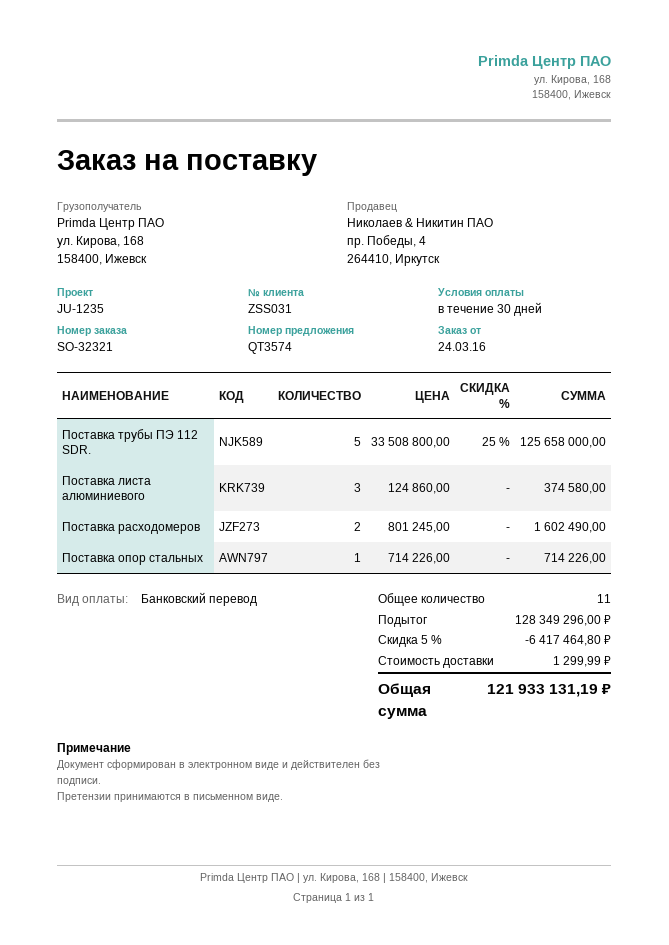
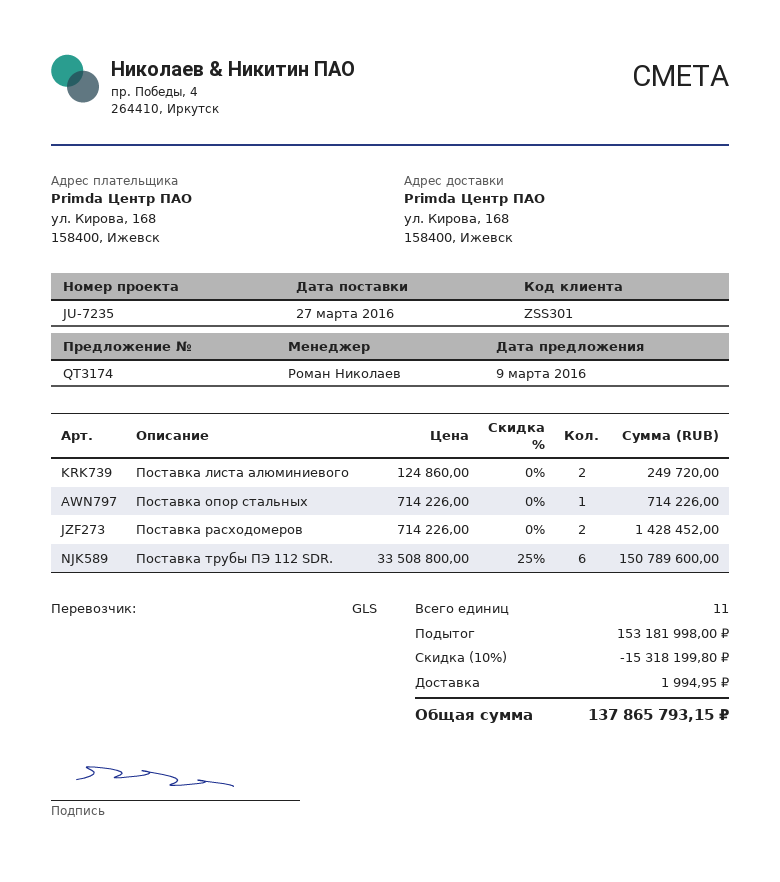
quote number: QT3574 -> QT3174
customer number: ZSS031 -> ZSS301
reference: JU-1235 -> JU-7235
Поставка трубы ПЭ 112 SDR.: 5 x 33508800.00 - 25% = 125658000.00 -> 6 x 33508800.00 - 25% = 150789600.00
Поставка листа алюминиевого: 3 x 124860.00 = 374580.00 -> 2 x 124860.00 = 249720.00
Поставка расходомеров: 2 x 801245.00 = 1602490.00 -> 2 x 714226.00 = 1428452.00
subtotal: 128349296.00 -> 153181998.00
discount: 5% = 6417464.80 -> 10% = 15318199.80
shipping: 1299.99 -> 1994.95
total: 121933131.19 -> 137865793.15

